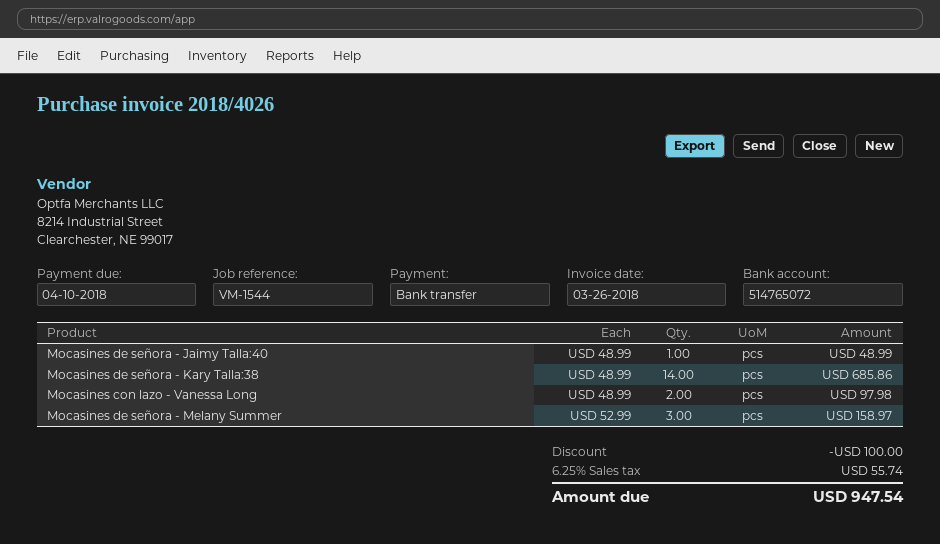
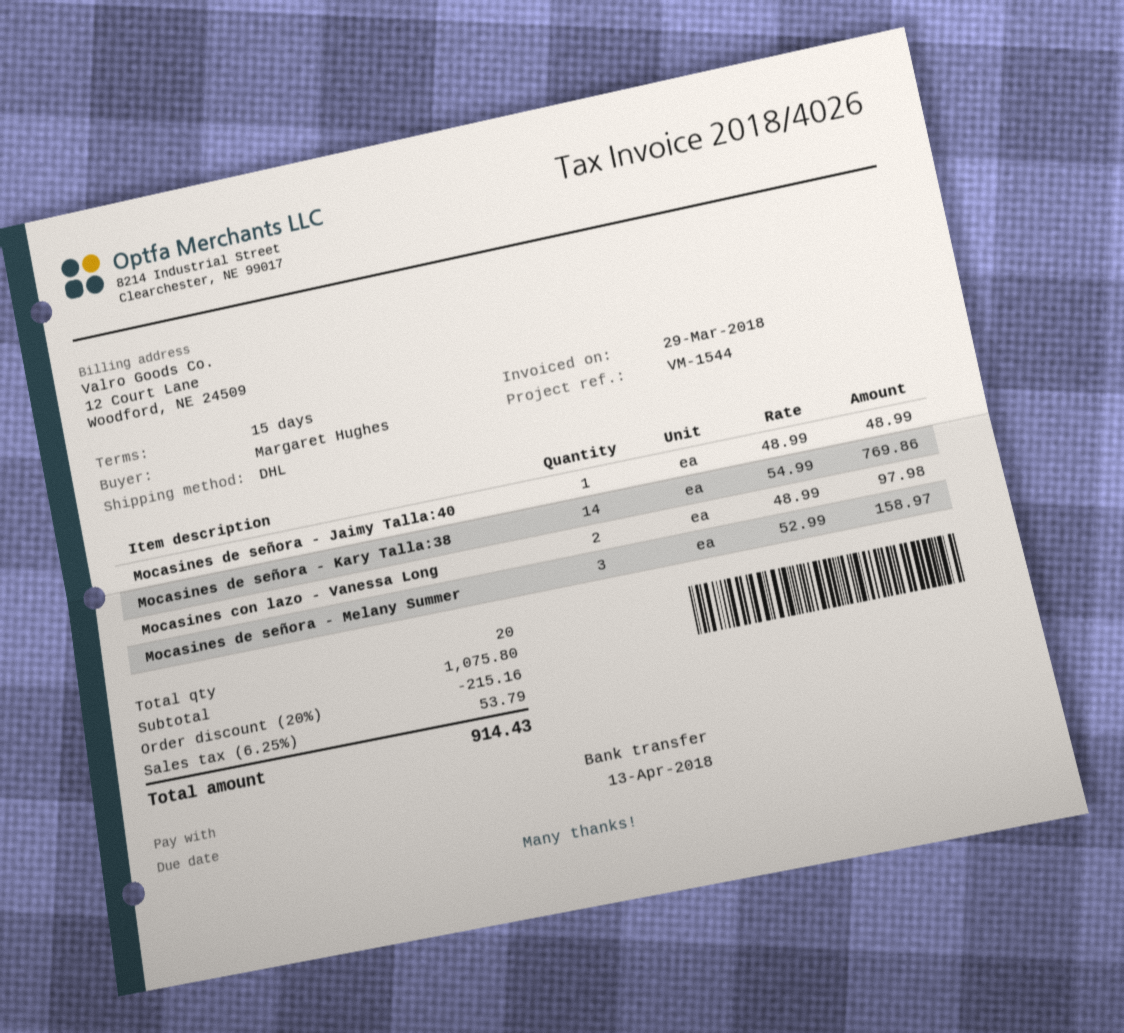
invoice date: 2018-03-26 -> 2018-03-29
due date: 2018-04-10 -> 2018-04-13
Mocasines de señora - Kary Talla:38: 14 x 48.99 = 685.86 -> 14 x 54.99 = 769.86
discount: 100.00 -> 215.16
tax: 6.25% = 55.74 -> 6.25% = 53.79
total: 947.54 -> 914.43

